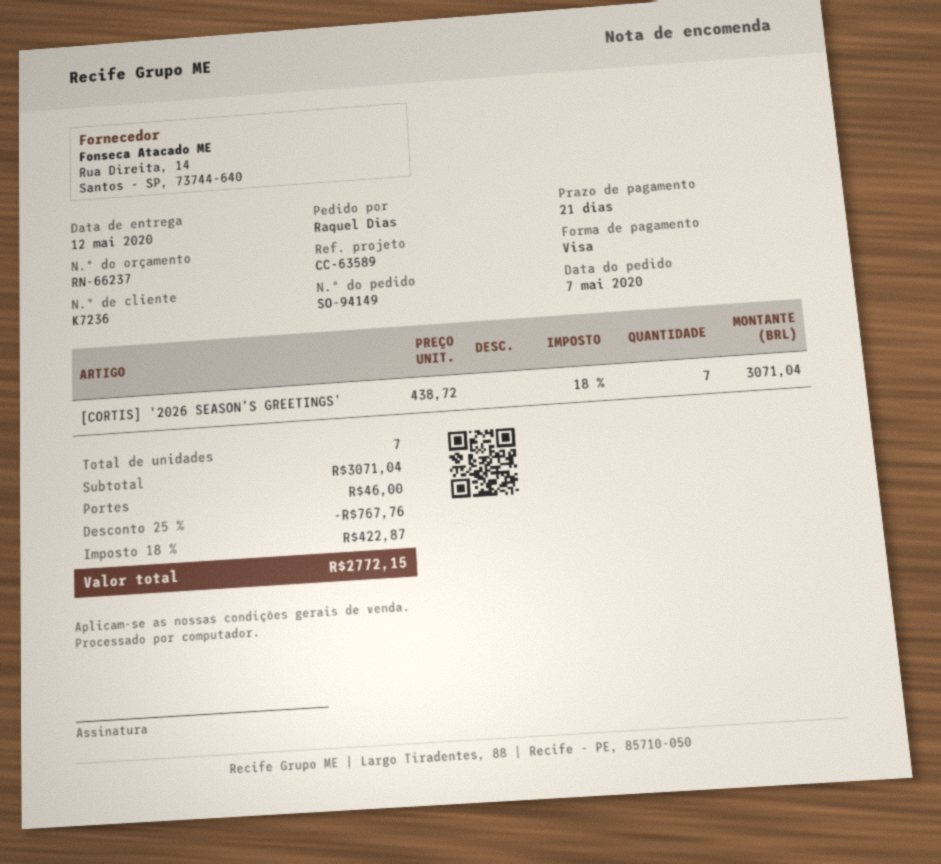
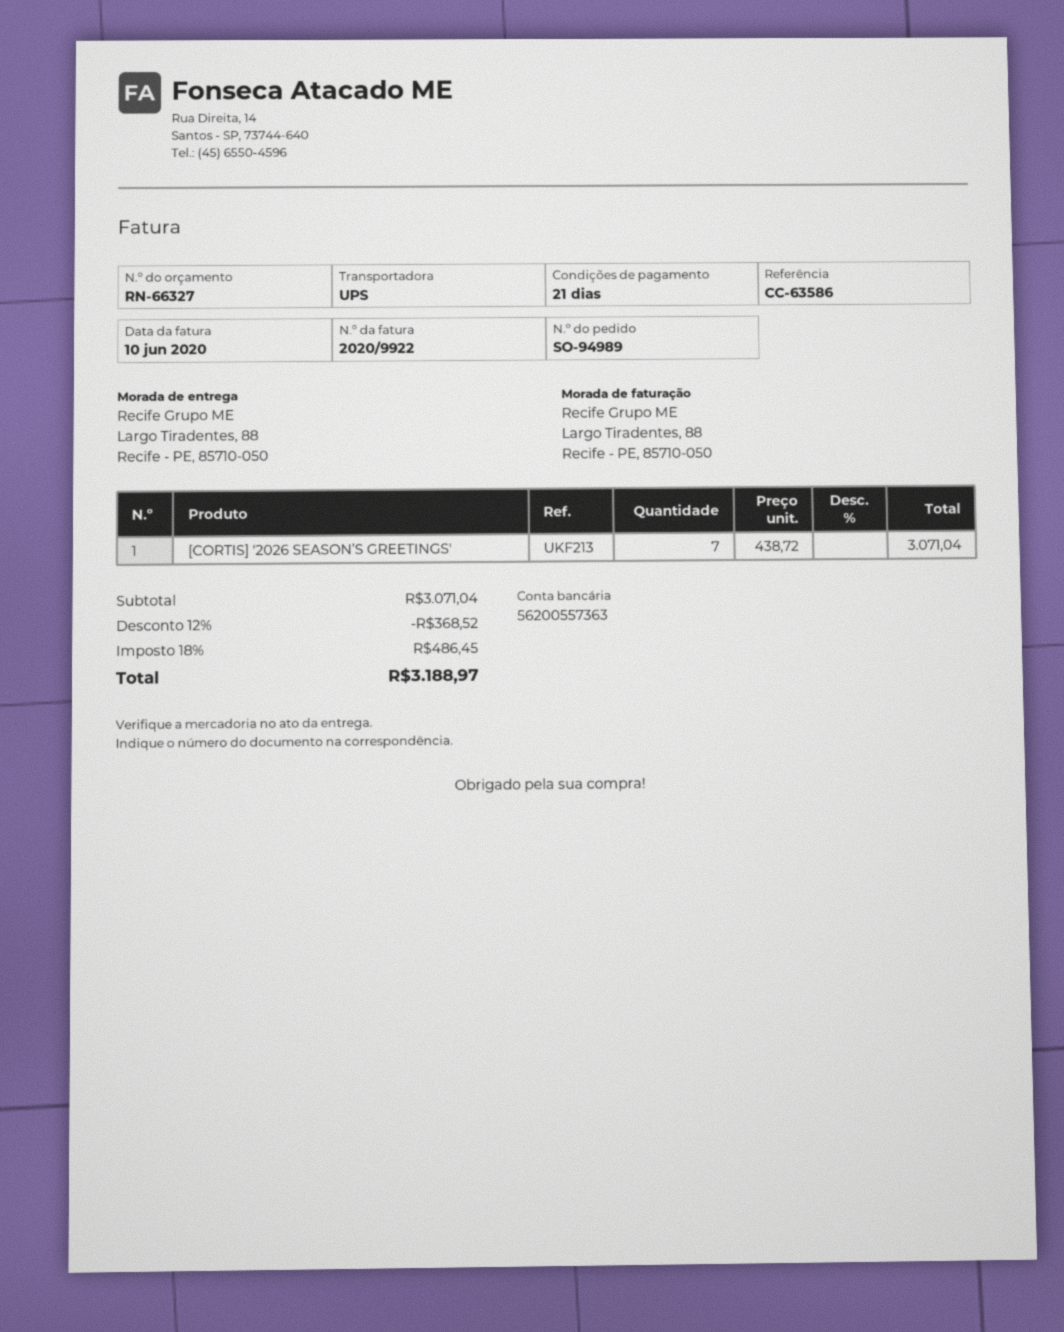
quote number: RN-66237 -> RN-66327
order number: SO-94149 -> SO-94989
reference: CC-63589 -> CC-63586
discount: 25% = 767.76 -> 12% = 368.52
shipping: 46.00 -> none
tax: 18% = 422.87 -> 18% = 486.45
total: 2772.15 -> 3188.97

